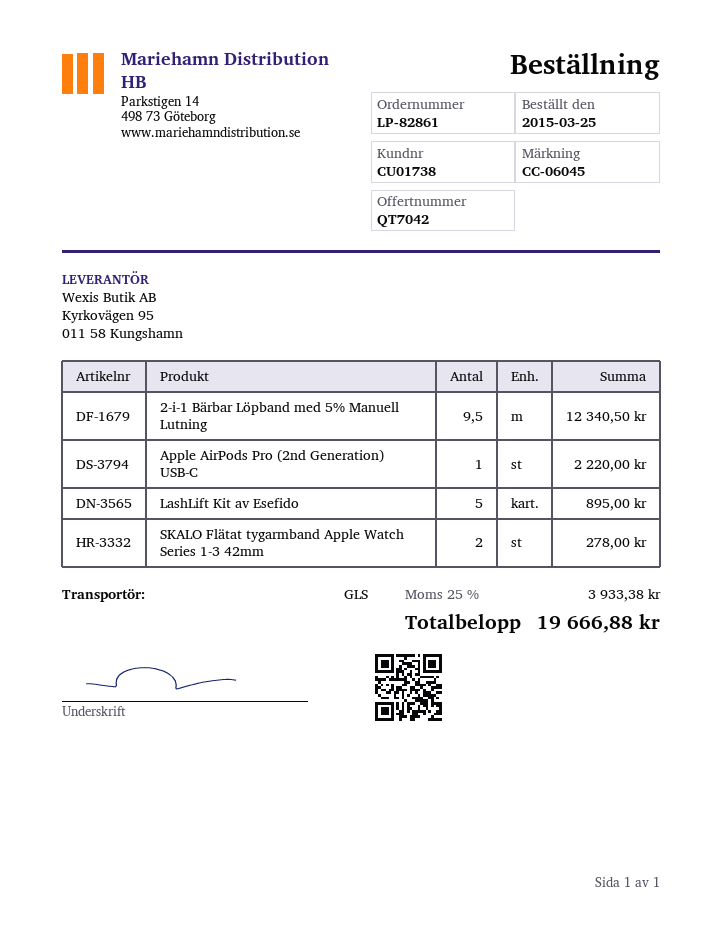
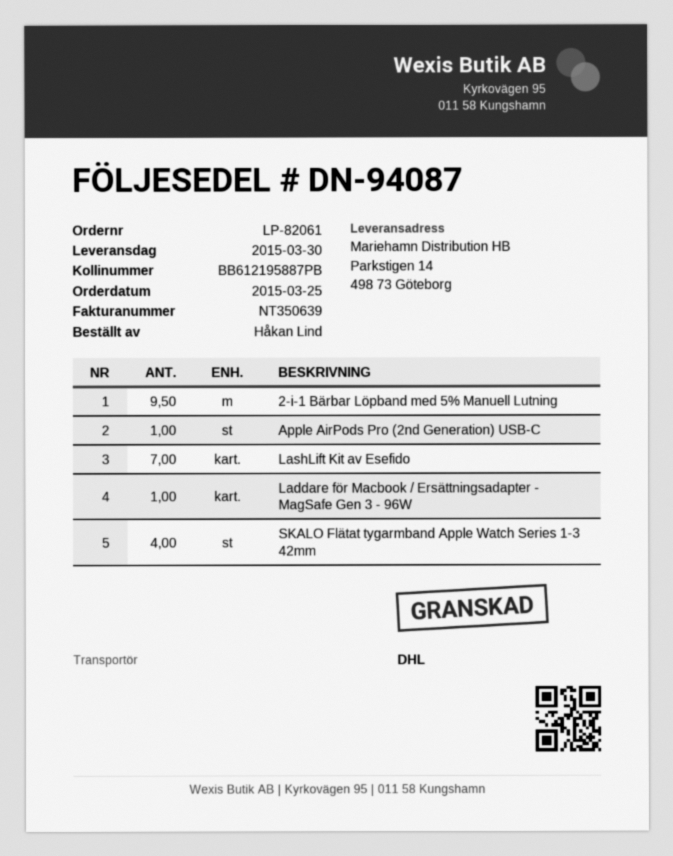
order number: LP-82861 -> LP-82061
shipping method: GLS -> DHL
LashLift Kit av Esefido: 5 -> 7
SKALO Flätat tygarmband Apple Watch Series 1-3 42mm: 2 -> 4
Laddare för Macbook / Ersättningsadapter - MagSafe Gen 3 - 96W: none -> 1

